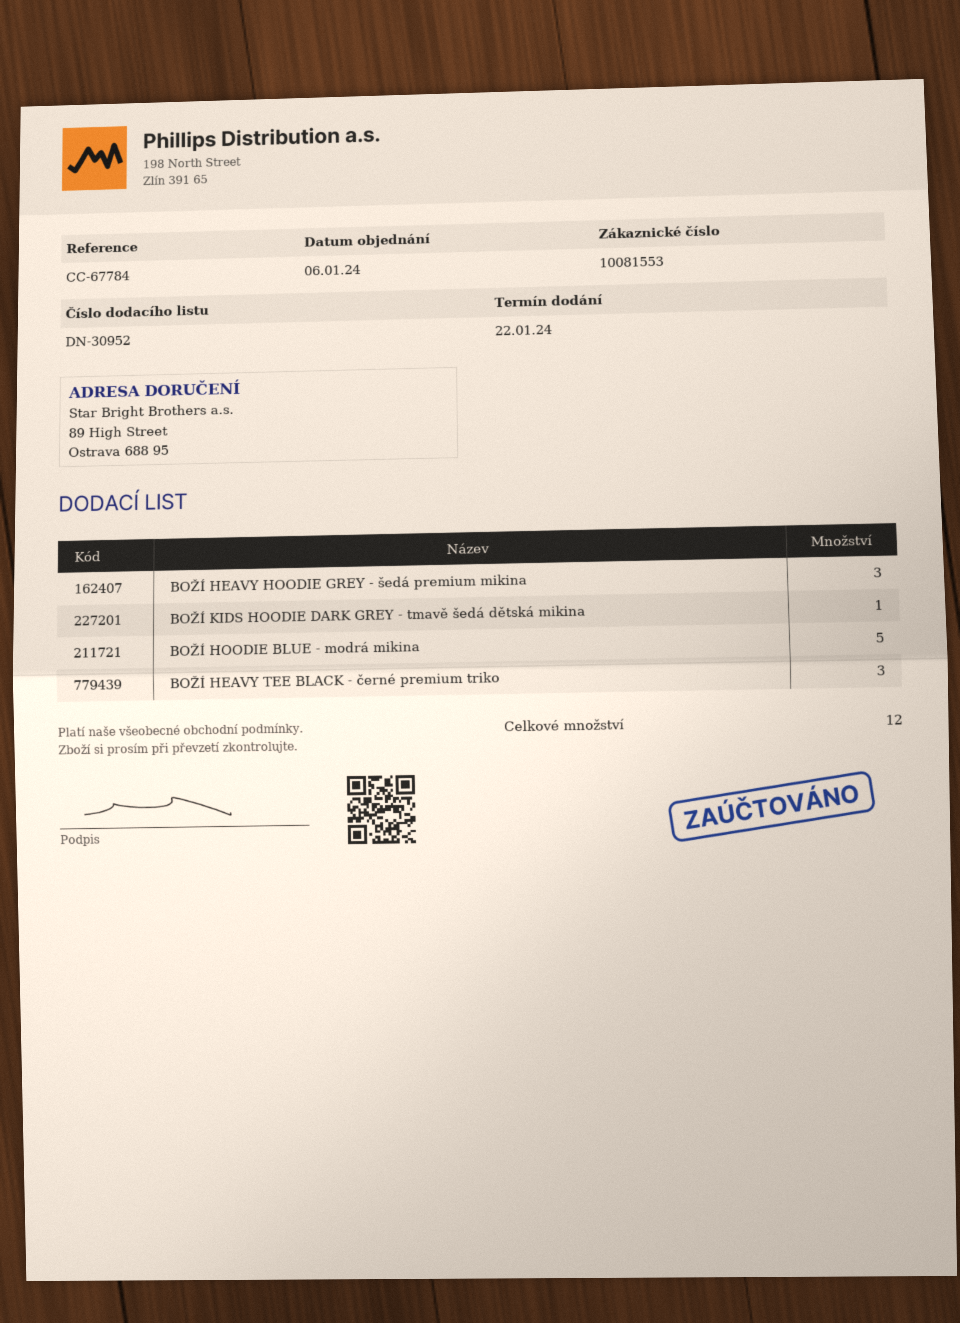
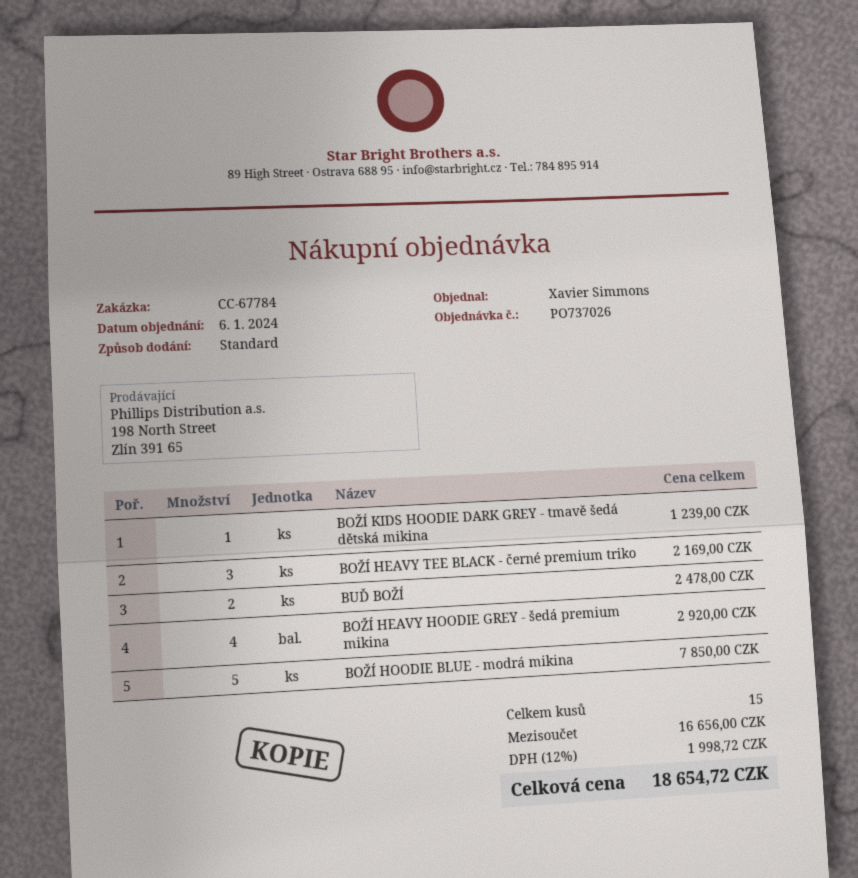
BOŽÍ HEAVY HOODIE GREY - šedá premium mikina: 3 -> 4
BUĎ BOŽÍ: none -> 2
total quantity: 12 -> 15

